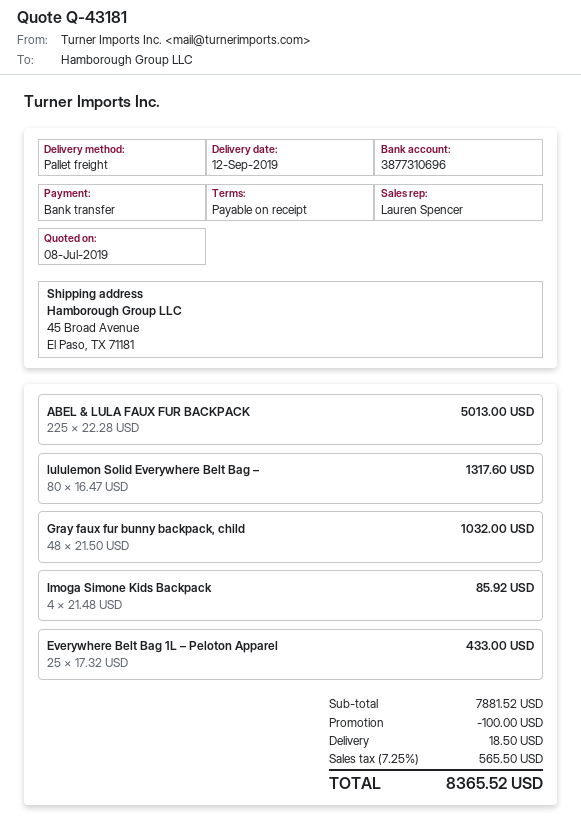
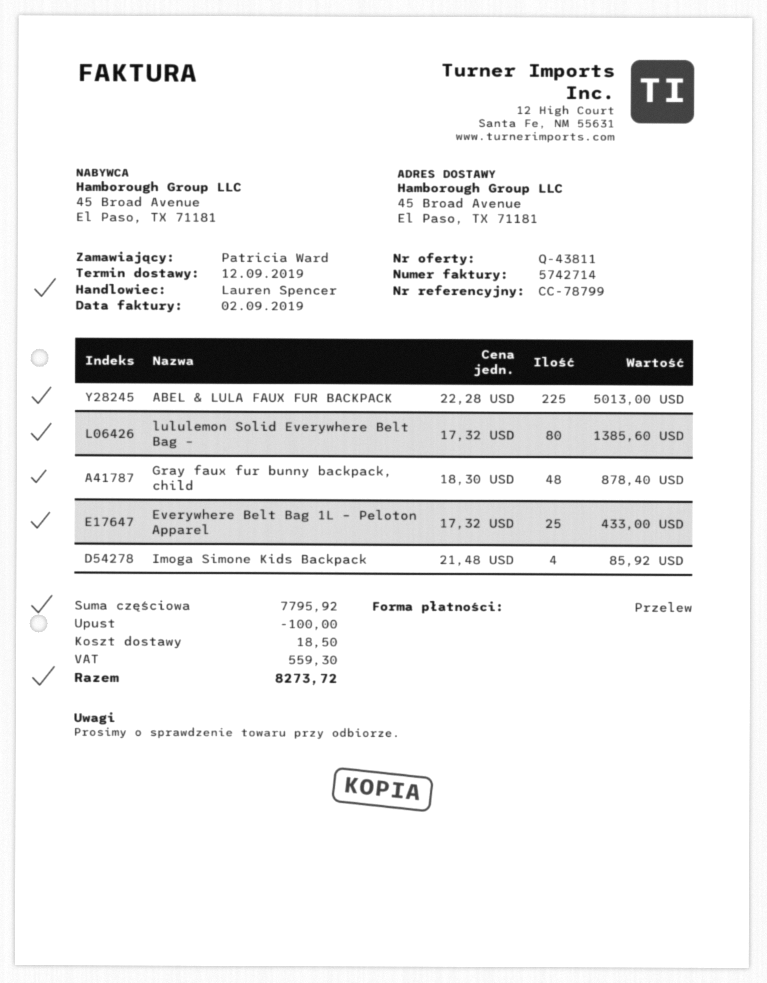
quote number: Q-43181 -> Q-43811
lululemon Solid Everywhere Belt Bag –: 80 x 16.47 = 1317.60 -> 80 x 17.32 = 1385.60
Gray faux fur bunny backpack, child: 48 x 21.50 = 1032.00 -> 48 x 18.30 = 878.40
subtotal: 7881.52 -> 7795.92
tax: 565.50 -> 559.30
total: 8365.52 -> 8273.72

